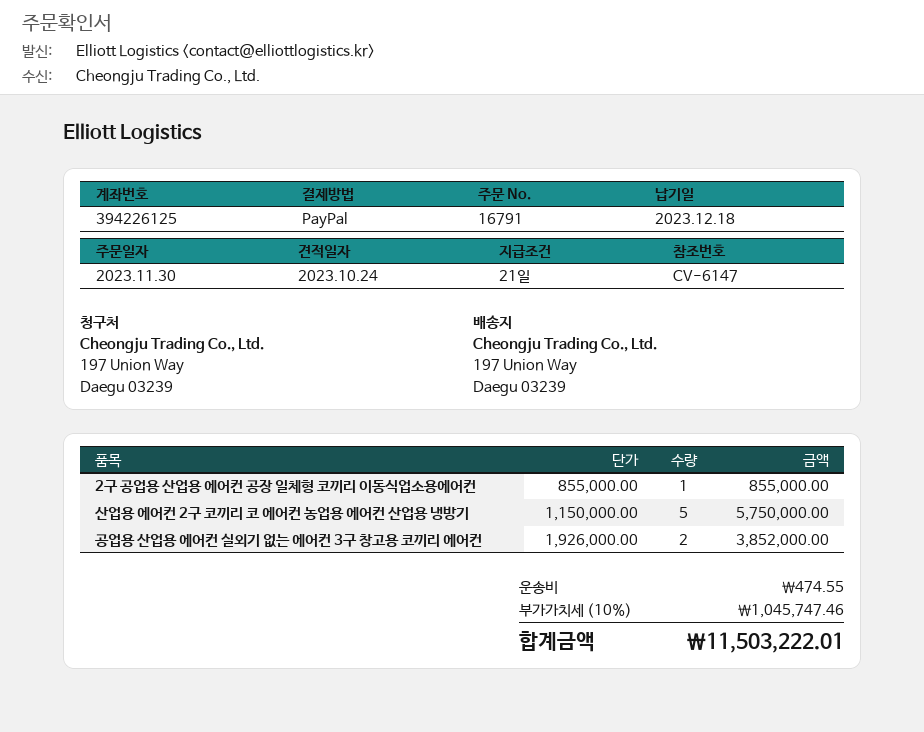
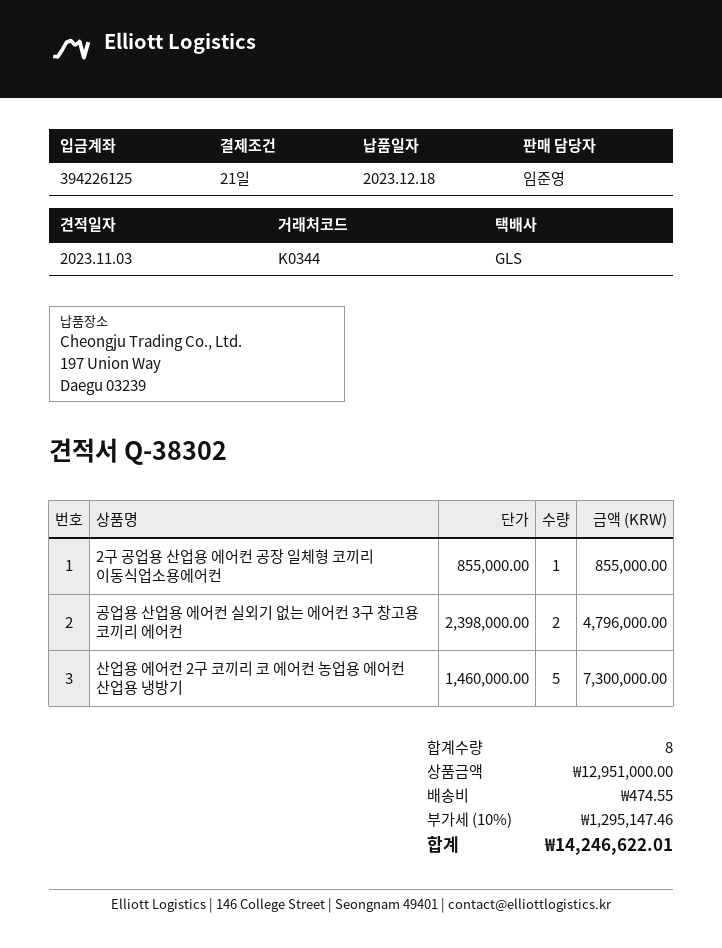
quote date: 2023-10-24 -> 2023-11-03
산업용 에어컨 2구 코끼리 코 에어컨 농업용 에어컨 산업용 냉방기: 5 x 1150000.00 = 5750000.00 -> 5 x 1460000.00 = 7300000.00
공업용 산업용 에어컨 실외기 없는 에어컨 3구 창고용 코끼리 에어컨: 2 x 1926000.00 = 3852000.00 -> 2 x 2398000.00 = 4796000.00
tax: 10% = 1045747.46 -> 10% = 1295147.46
total: 11503222.01 -> 14246622.01

